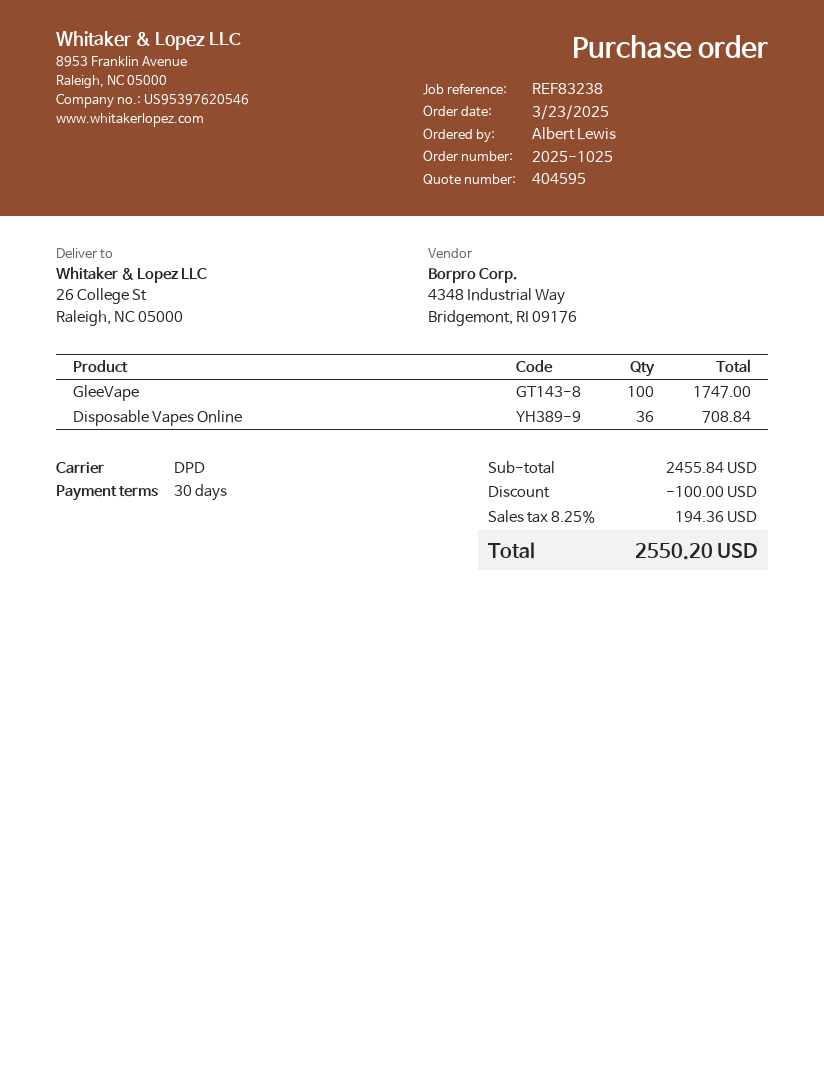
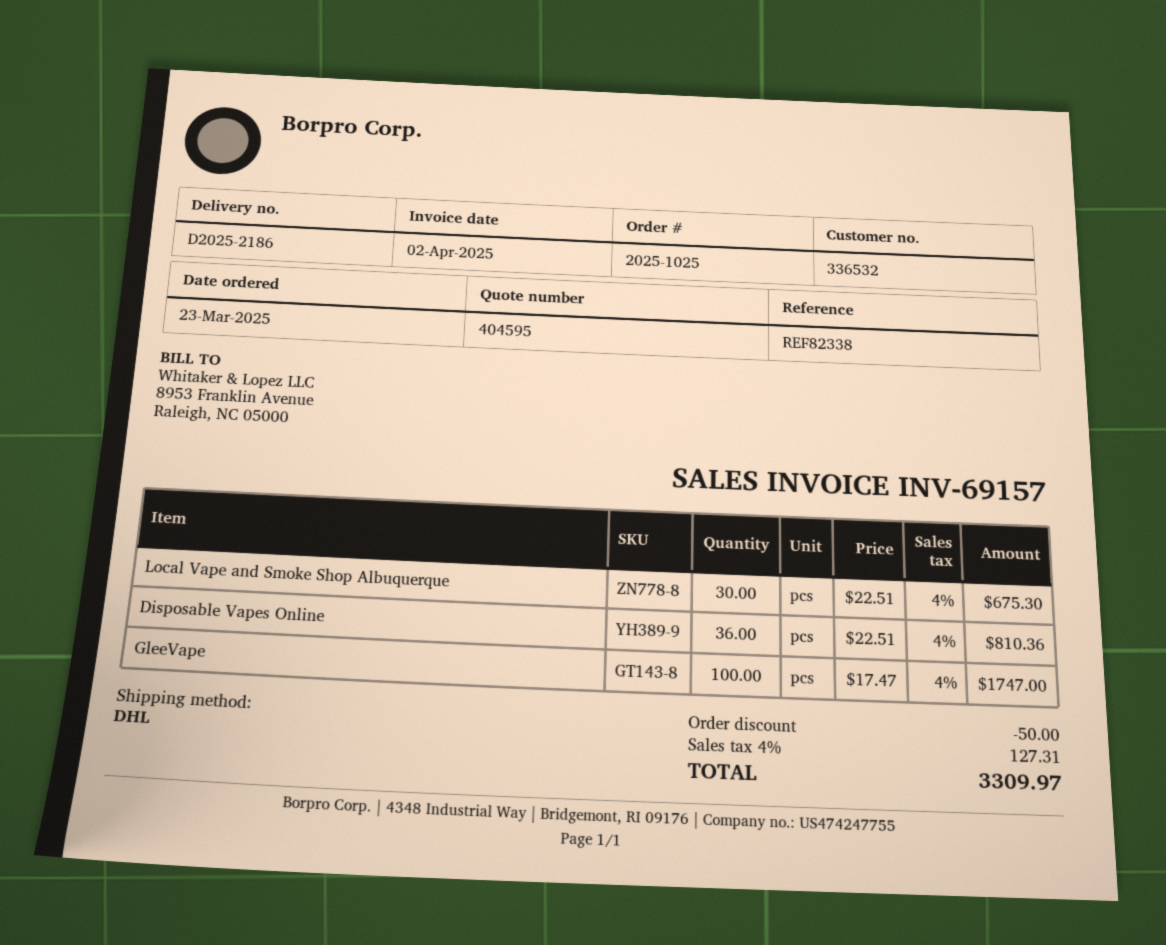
reference: REF83238 -> REF82338
shipping method: DPD -> DHL
Disposable Vapes Online: 36 for 708.84 -> 36 for 810.36
Local Vape and Smoke Shop Albuquerque: none -> 30 for 675.30
discount: 100.00 -> 50.00
tax: 8.25% = 194.36 -> 4% = 127.31
total: 2550.20 -> 3309.97

